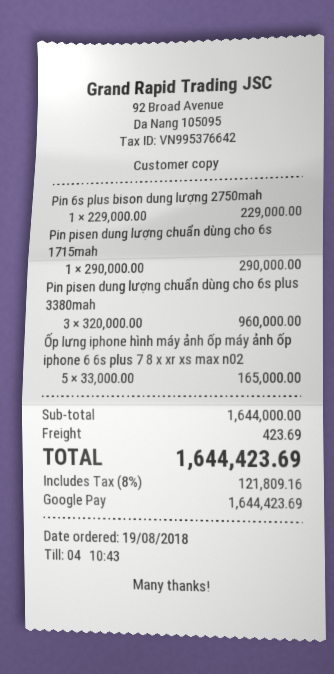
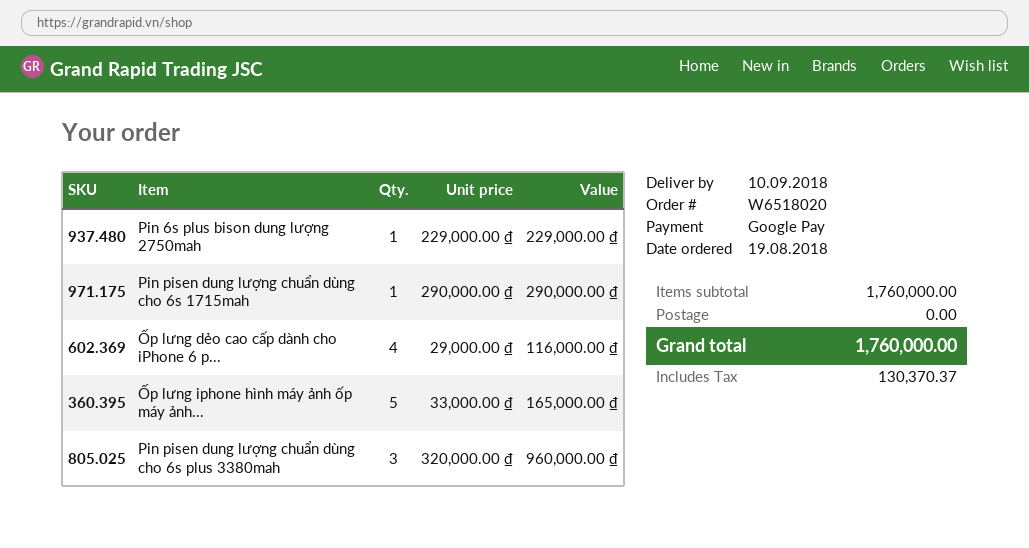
Ốp lưng dẻo cao cấp dành cho iPhone 6 p...: none -> 4 x 29000.00 = 116000.00
subtotal: 1644000.00 -> 1760000.00
shipping: 423.69 -> 0.00
tax: 121809.16 -> 130370.37
total: 1644423.69 -> 1760000.00

